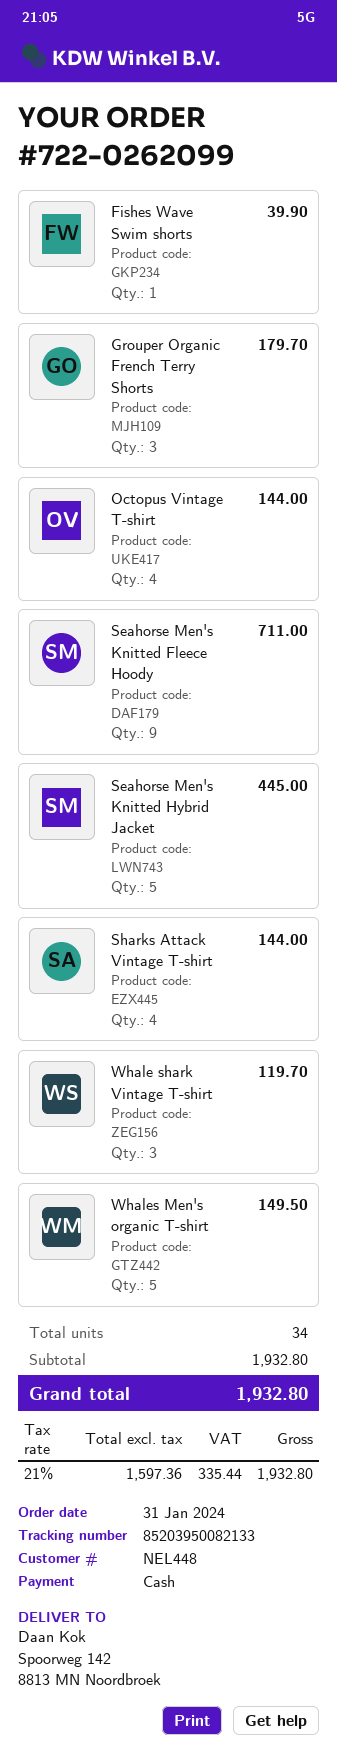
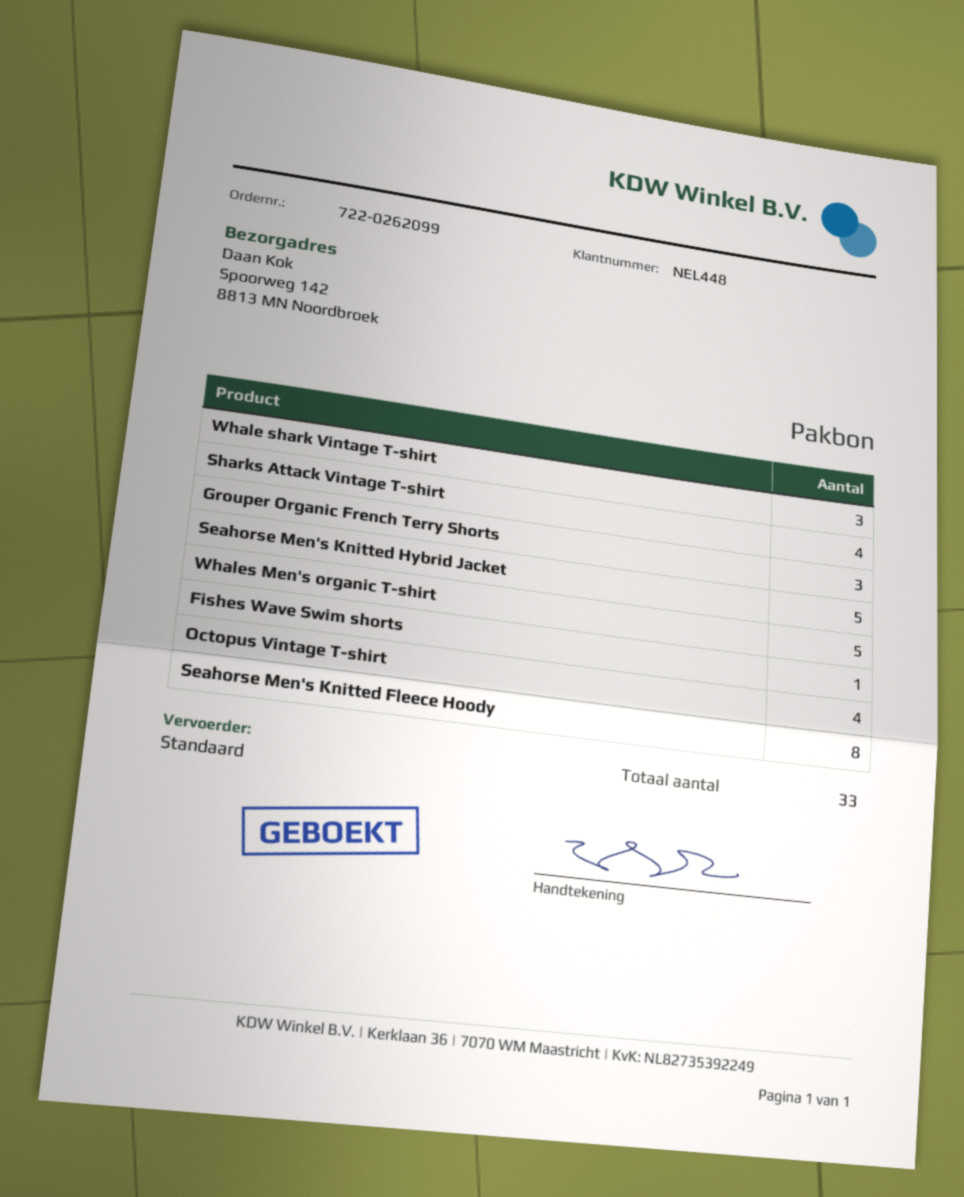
Seahorse Men's Knitted Fleece Hoody: 9 -> 8
total quantity: 34 -> 33

